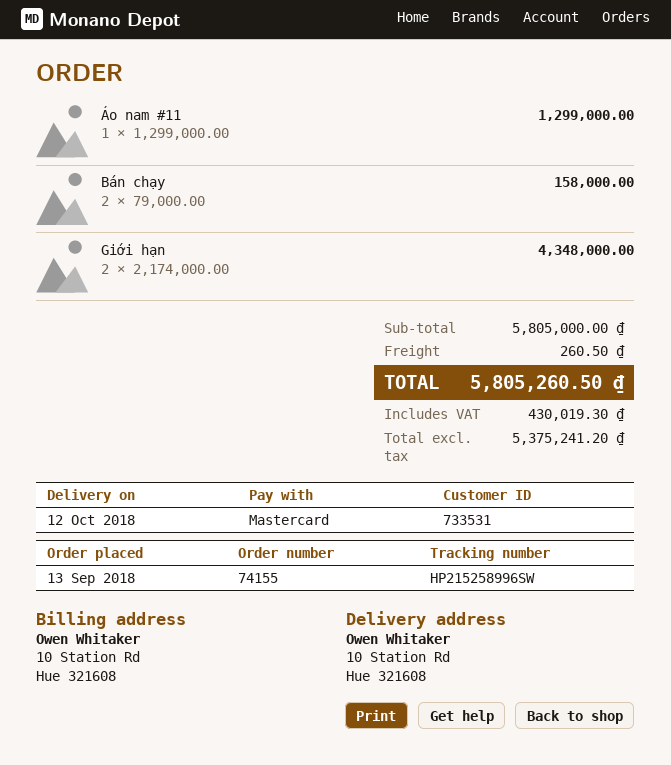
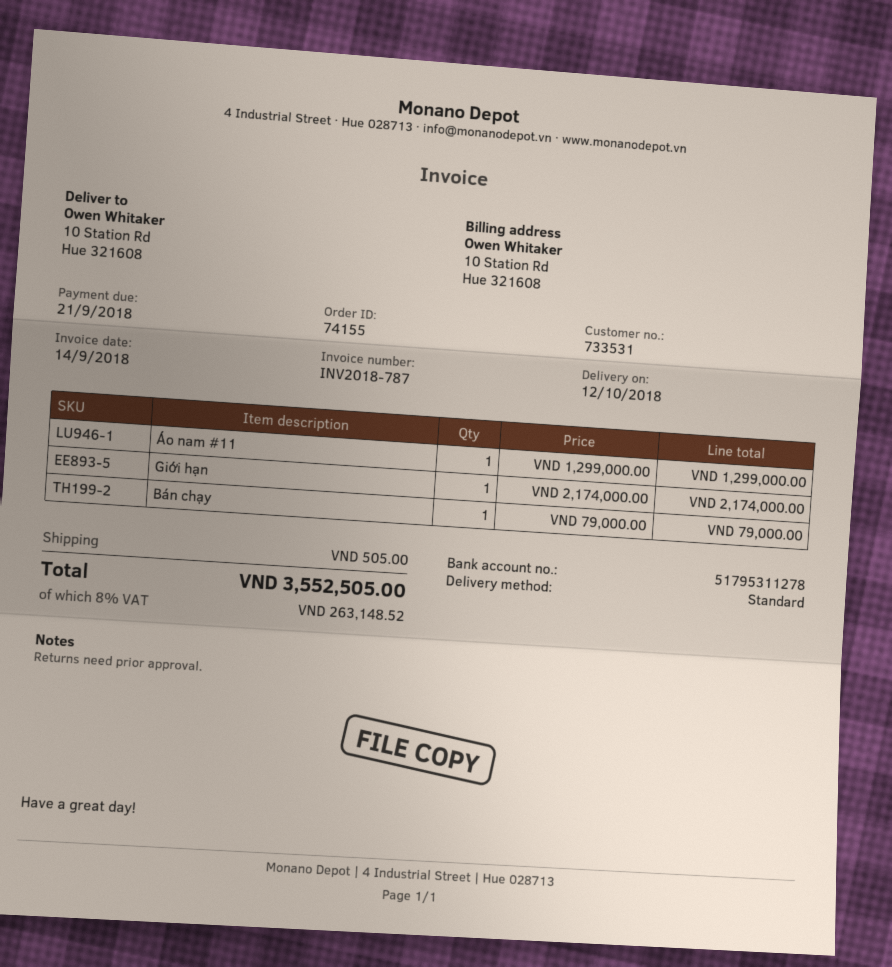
Bán chạy: 2 x 79000.00 = 158000.00 -> 1 x 79000.00 = 79000.00
Giới hạn: 2 x 2174000.00 = 4348000.00 -> 1 x 2174000.00 = 2174000.00
shipping: 260.50 -> 505.00
tax: 430019.30 -> 263148.52
total: 5805260.50 -> 3552505.00

